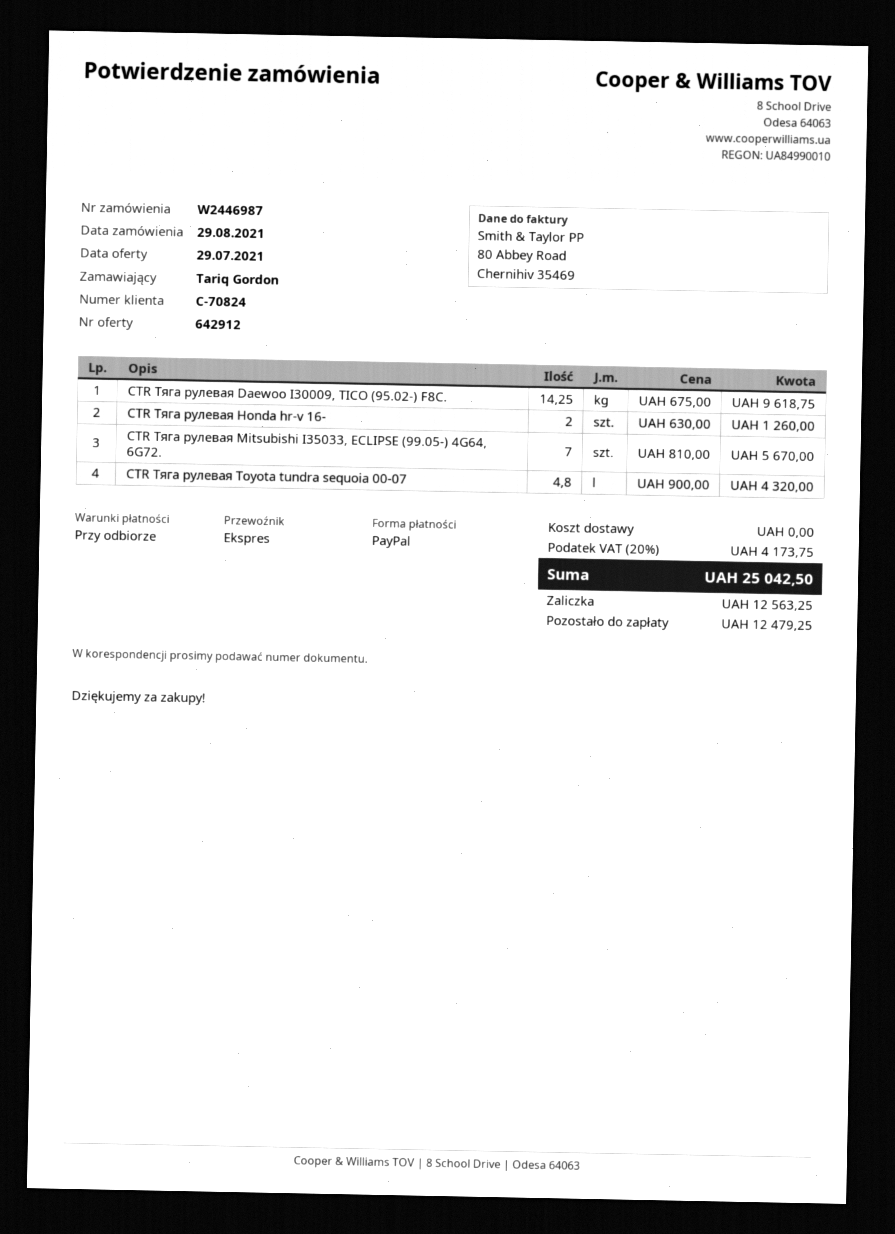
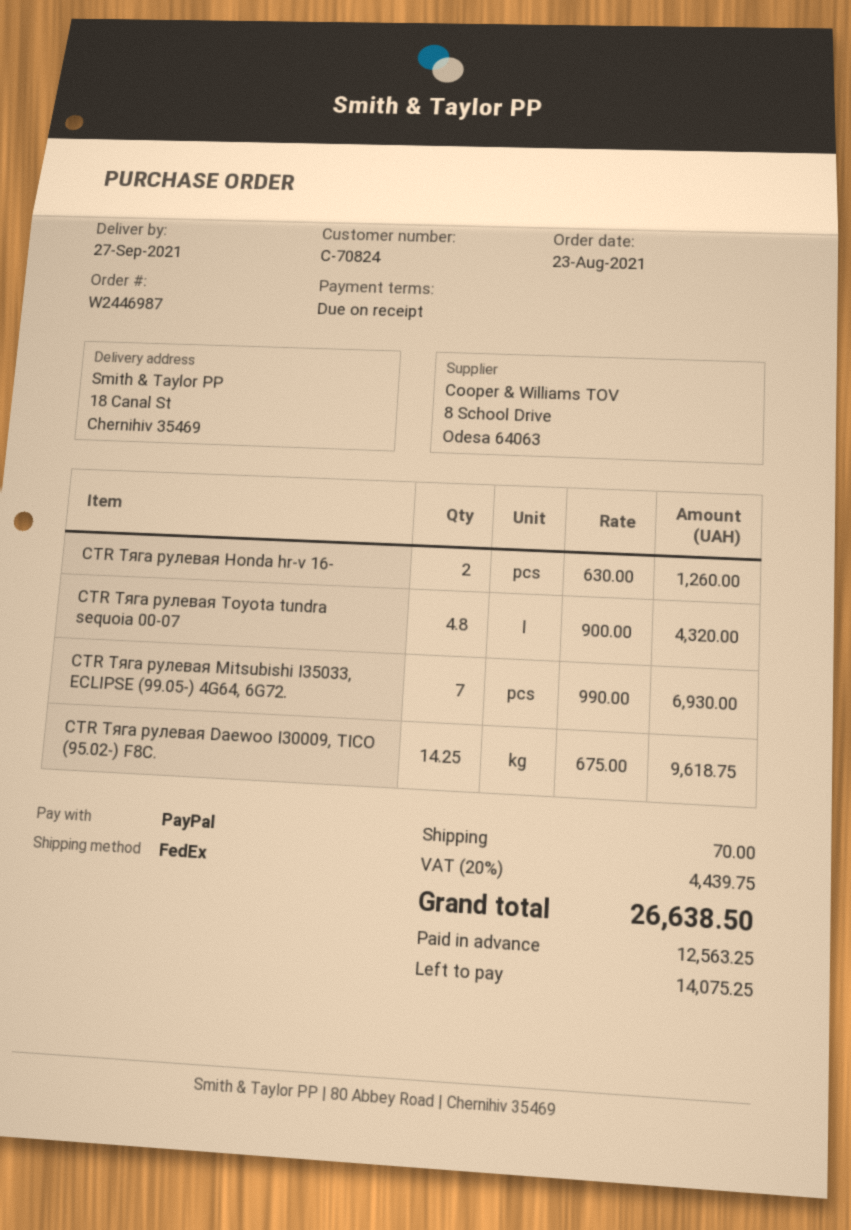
order date: 2021-08-29 -> 2021-08-23
shipping method: express -> FedEx
CTR Тяга рулевая Mitsubishi I35033, ECLIPSE (99.05-) 4G64, 6G72.: 7 x 810.00 = 5670.00 -> 7 x 990.00 = 6930.00
shipping: 0.00 -> 70.00
tax: 20% = 4173.75 -> 20% = 4439.75
total: 25042.50 -> 26638.50
balance: 12479.25 -> 14075.25

